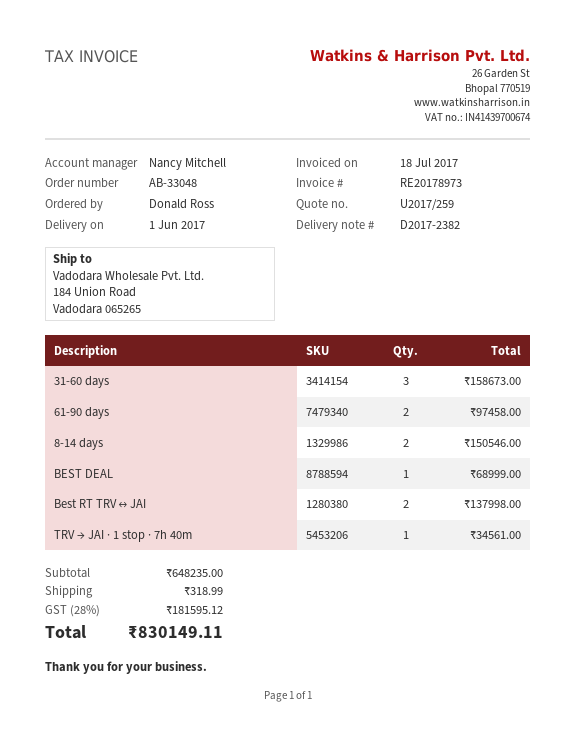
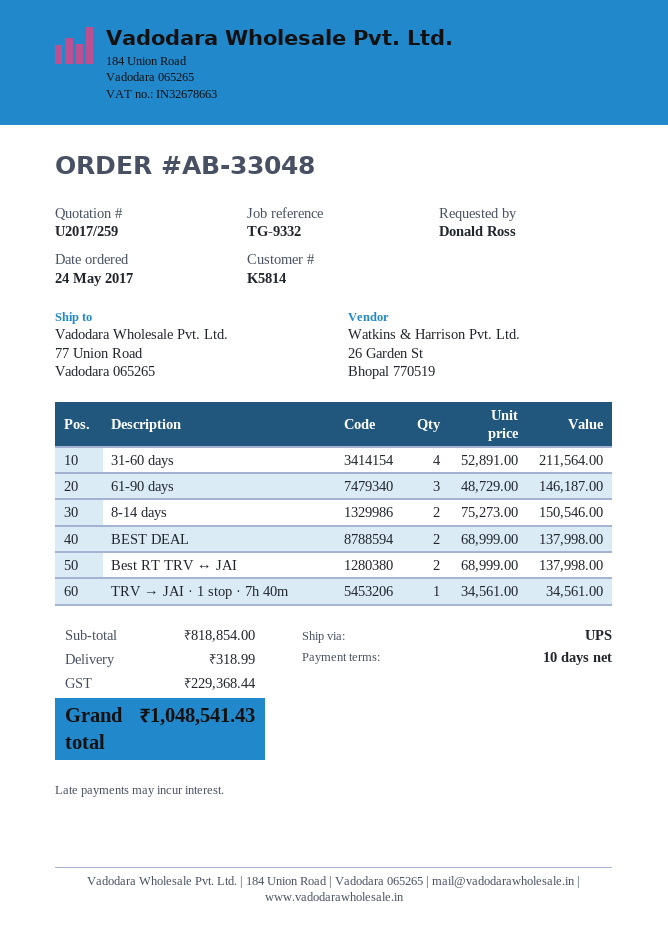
ship to: 184 Union Road, Vadodara 065265 -> 77 Union Road, Vadodara 065265
31-60 days: 3 for 158673.00 -> 4 for 211564.00
61-90 days: 2 for 97458.00 -> 3 for 146187.00
BEST DEAL: 1 for 68999.00 -> 2 for 137998.00
subtotal: 648235.00 -> 818854.00
tax: 181595.12 -> 229368.44
total: 830149.11 -> 1048541.43

